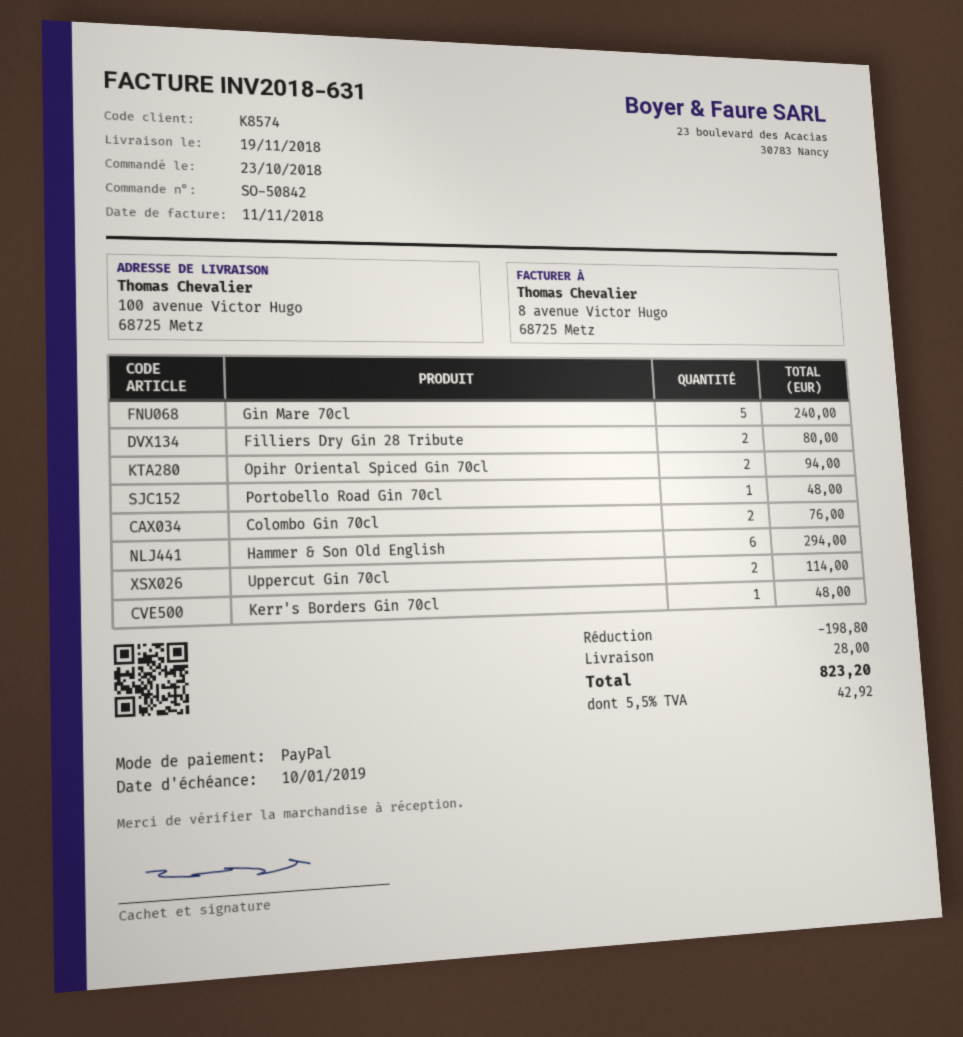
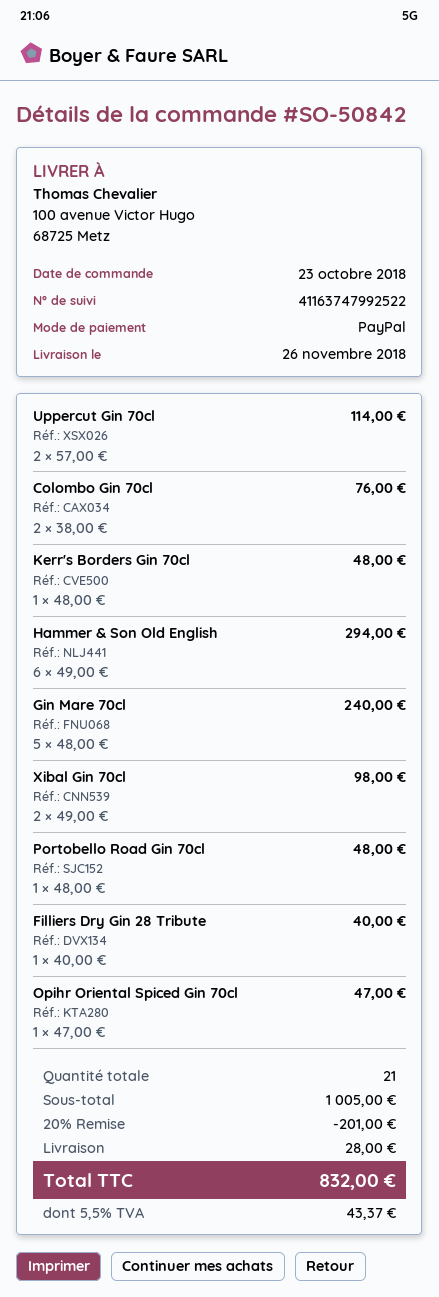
delivery date: 2018-11-19 -> 2018-11-26
Filliers Dry Gin 28 Tribute: 2 for 80.00 -> 1 for 40.00
Opihr Oriental Spiced Gin 70cl: 2 for 94.00 -> 1 for 47.00
Xibal Gin 70cl: none -> 2 for 98.00
discount: 198.80 -> 201.00
tax: 5.5% = 42.92 -> 5.5% = 43.37
total: 823.20 -> 832.00

